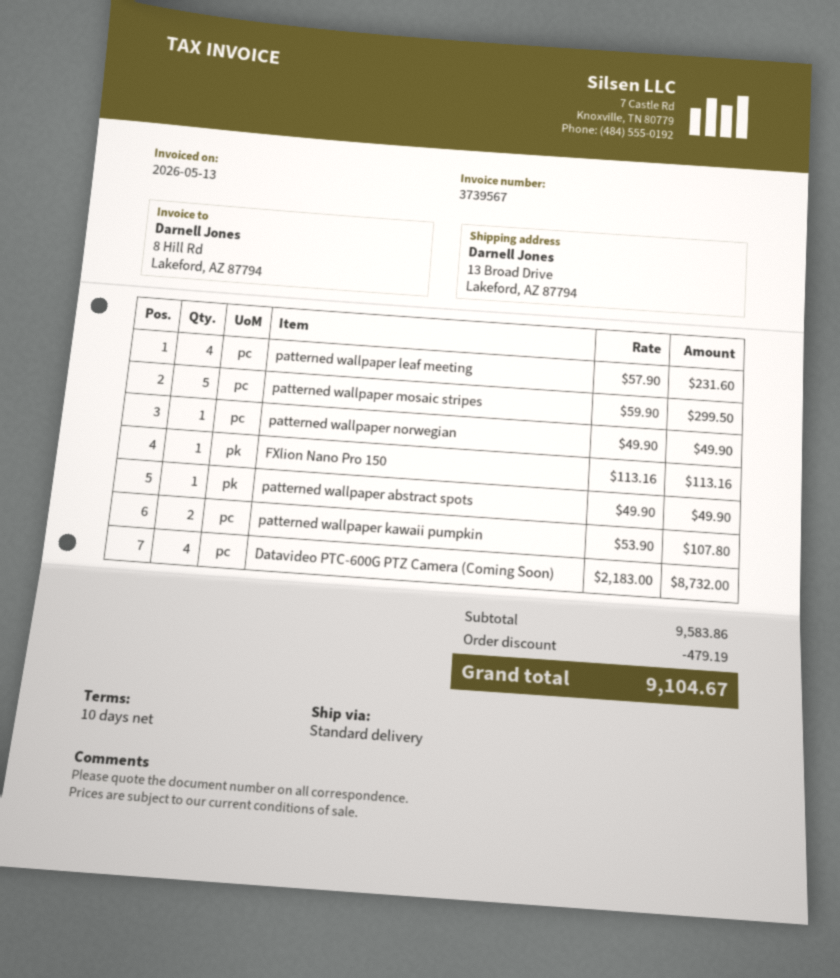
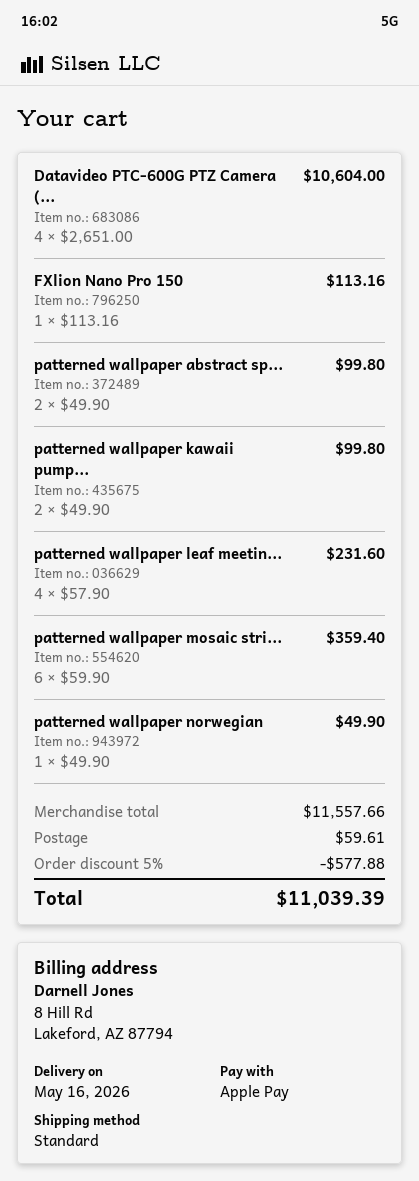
patterned wallpaper mosaic stripes: 5 x 59.90 = 299.50 -> 6 x 59.90 = 359.40
patterned wallpaper abstract spots: 1 x 49.90 = 49.90 -> 2 x 49.90 = 99.80
patterned wallpaper kawaii pumpkin: 2 x 53.90 = 107.80 -> 2 x 49.90 = 99.80
Datavideo PTC-600G PTZ Camera (Coming Soon): 4 x 2183.00 = 8732.00 -> 4 x 2651.00 = 10604.00
subtotal: 9583.86 -> 11557.66
discount: 479.19 -> 577.88
shipping: none -> 59.61
total: 9104.67 -> 11039.39

